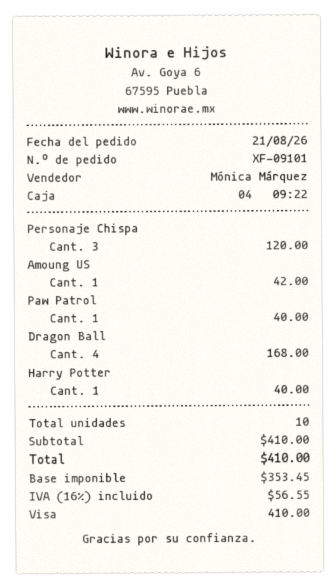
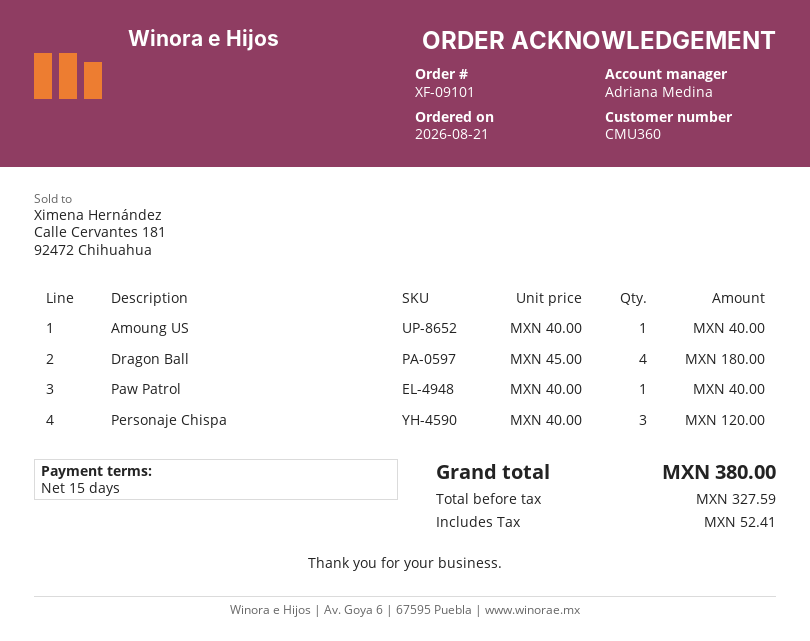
sales rep: Mónica Márquez -> Adriana Medina
Amoung US: 1 for 42.00 -> 1 for 40.00
Dragon Ball: 4 for 168.00 -> 4 for 180.00
Harry Potter: 1 for 40.00 -> none
net: 353.45 -> 327.59
tax: 56.55 -> 52.41
total: 410.00 -> 380.00

